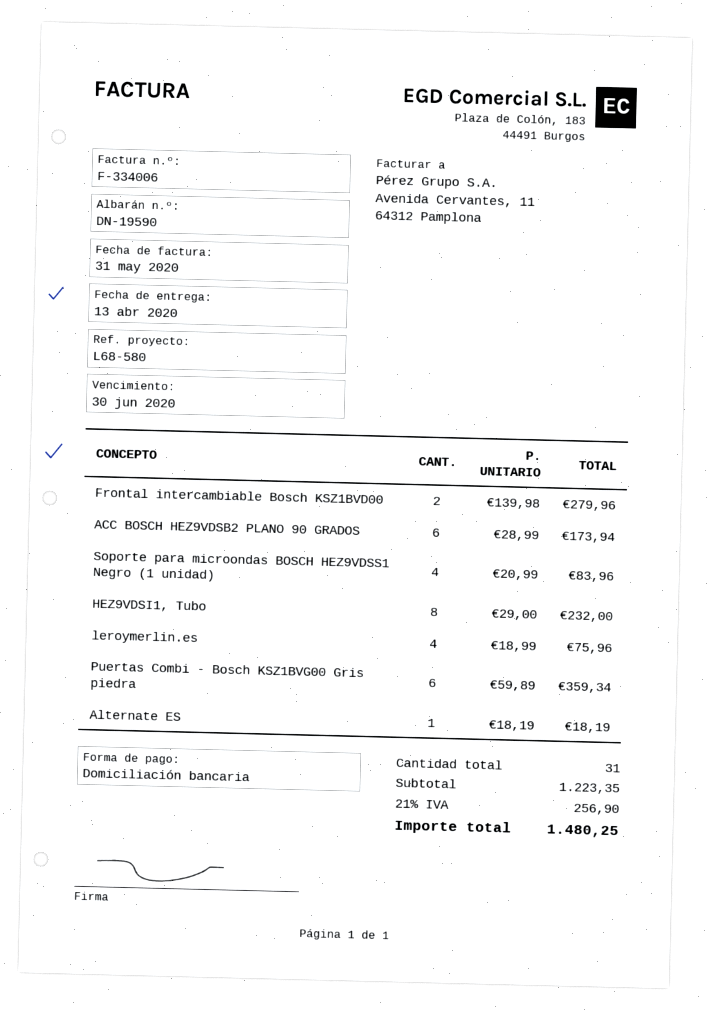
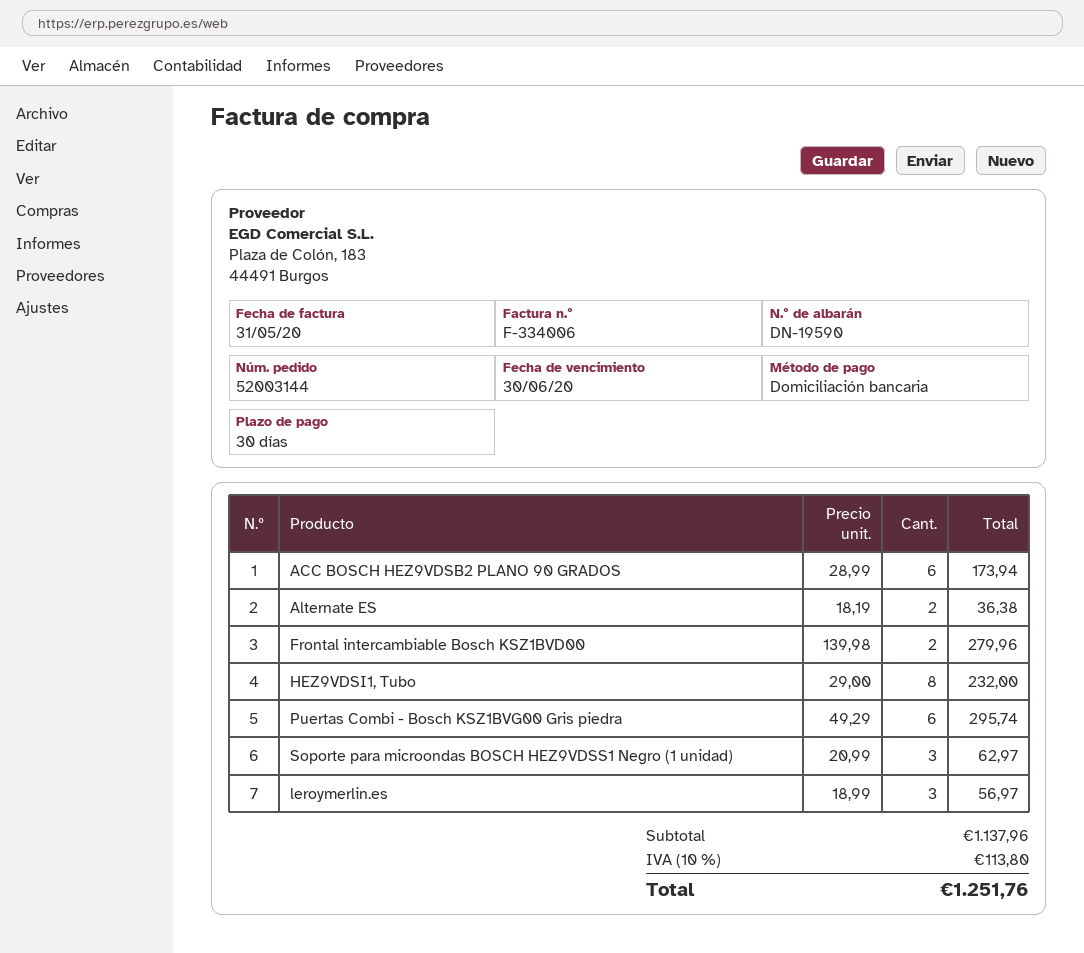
Soporte para microondas BOSCH HEZ9VDSS1 Negro (1 unidad): 4 x 20.99 = 83.96 -> 3 x 20.99 = 62.97
leroymerlin.es: 4 x 18.99 = 75.96 -> 3 x 18.99 = 56.97
Puertas Combi - Bosch KSZ1BVG00 Gris piedra: 6 x 59.89 = 359.34 -> 6 x 49.29 = 295.74
Alternate ES: 1 x 18.19 = 18.19 -> 2 x 18.19 = 36.38
subtotal: 1223.35 -> 1137.96
tax: 21% = 256.90 -> 10% = 113.80
total: 1480.25 -> 1251.76

